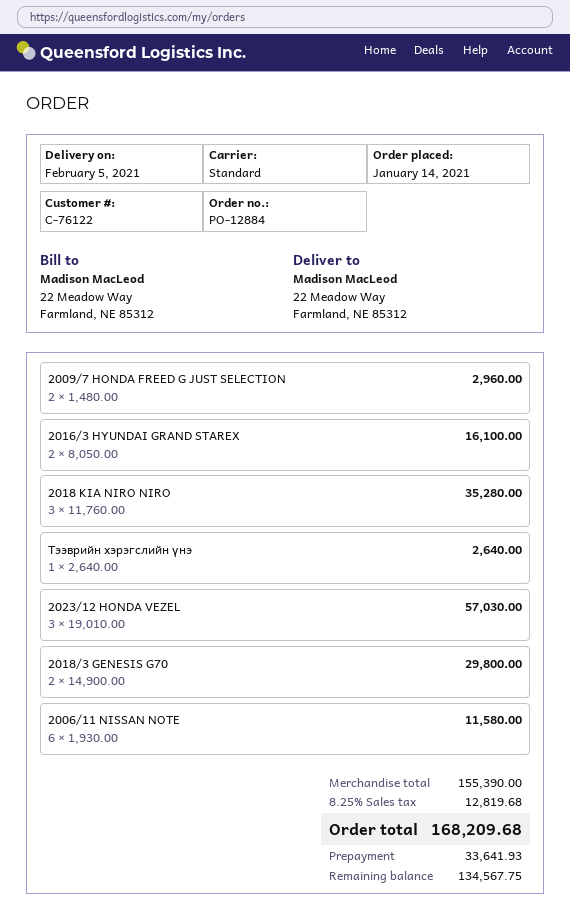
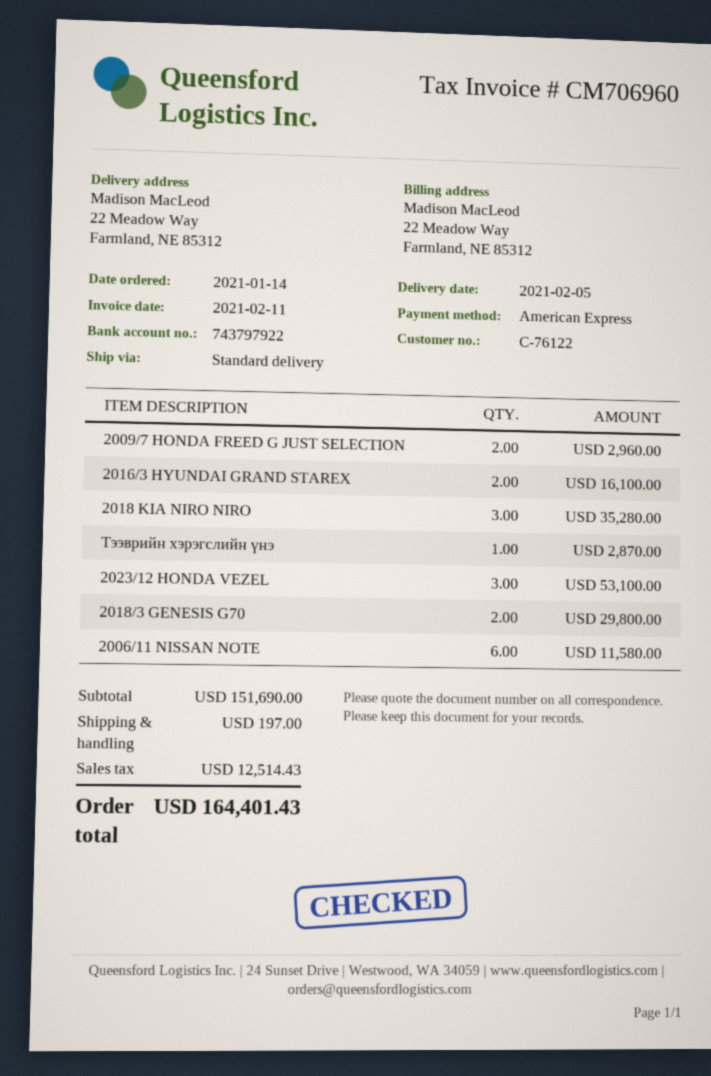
Тээврийн хэрэгслийн үнэ: 1 for 2640.00 -> 1 for 2870.00
2023/12 HONDA VEZEL: 3 for 57030.00 -> 3 for 53100.00
subtotal: 155390.00 -> 151690.00
shipping: none -> 197.00
tax: 12819.68 -> 12514.43
total: 168209.68 -> 164401.43

